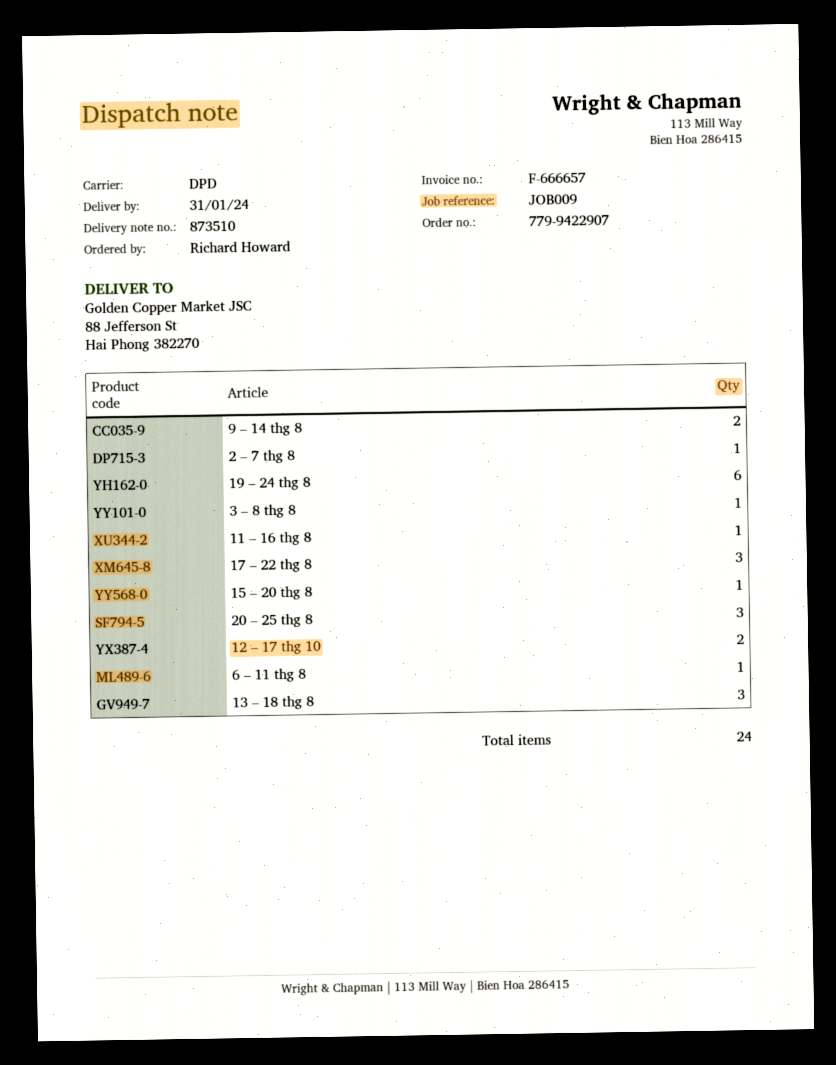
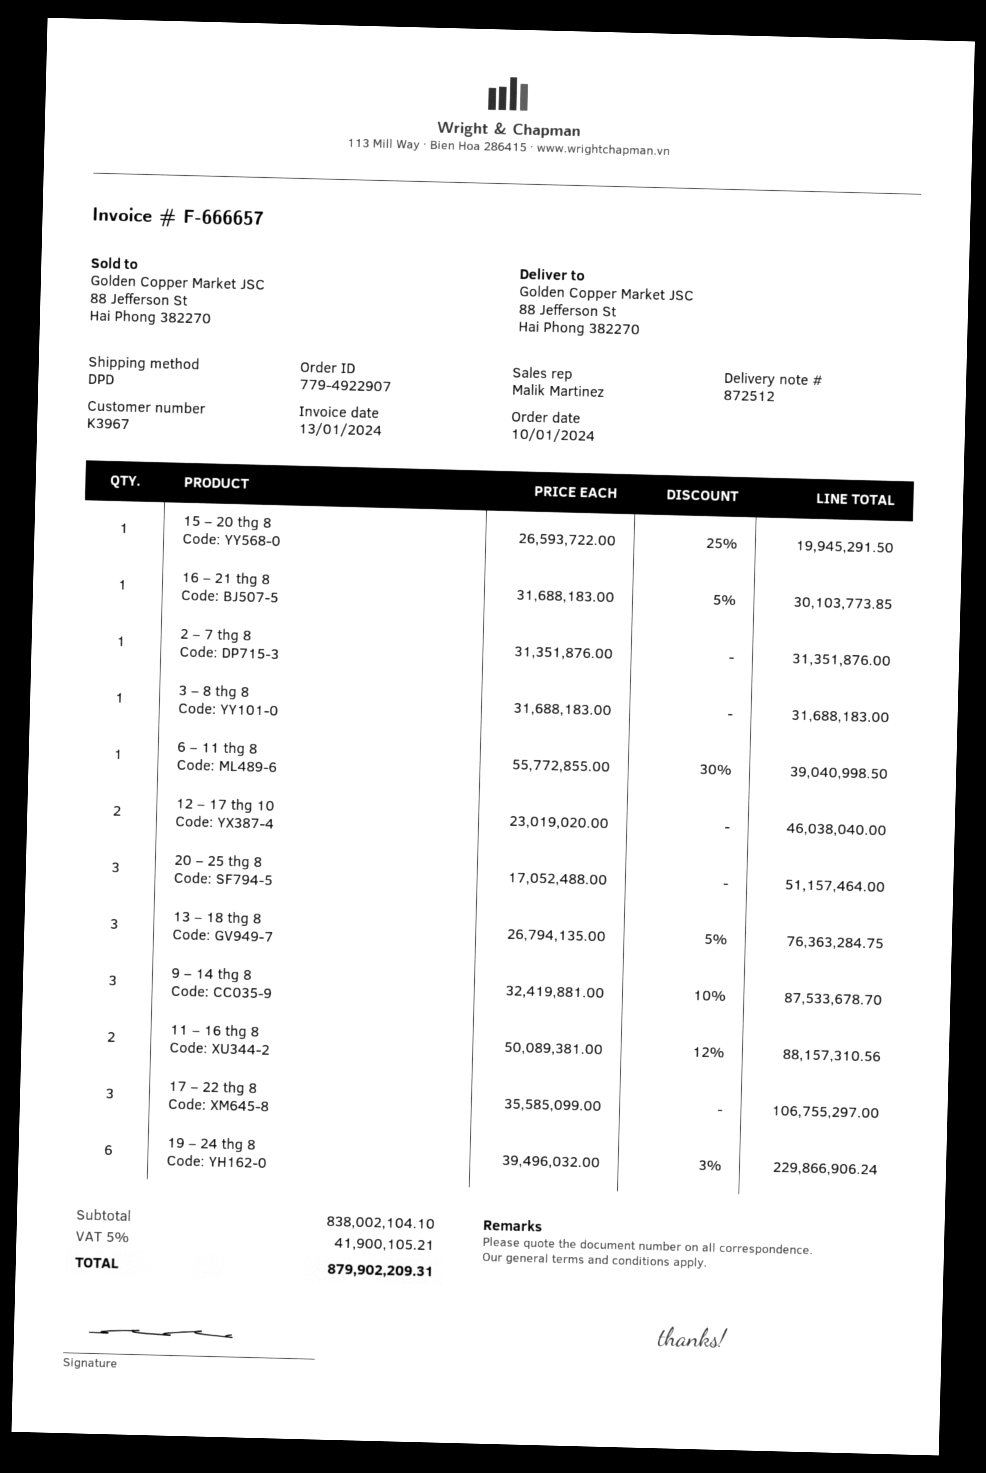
order number: 779-9422907 -> 779-4922907
delivery note number: 873510 -> 872512
9 – 14 thg 8: 2 -> 3
11 – 16 thg 8: 1 -> 2
16 – 21 thg 8: none -> 1

